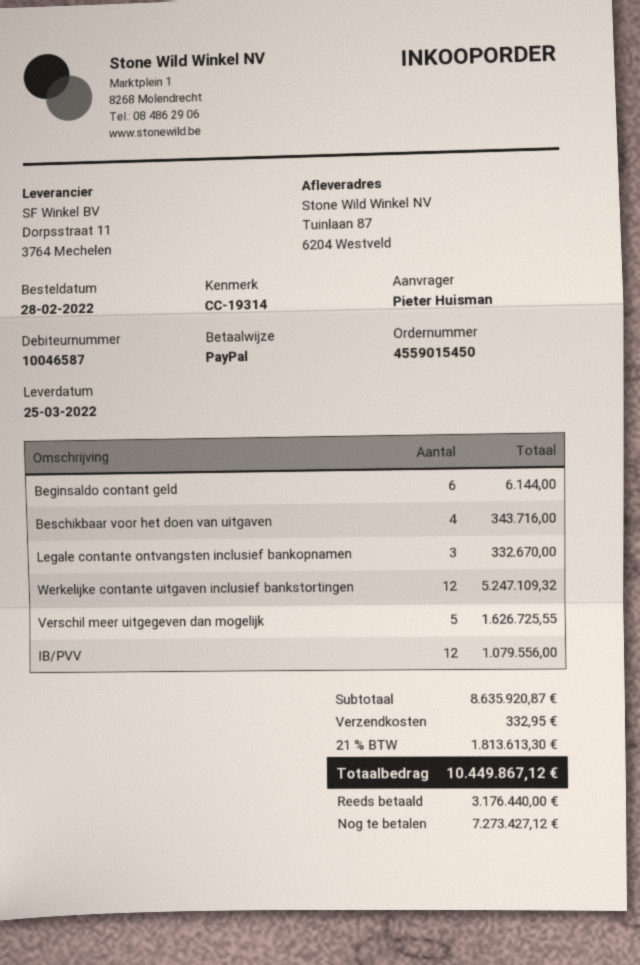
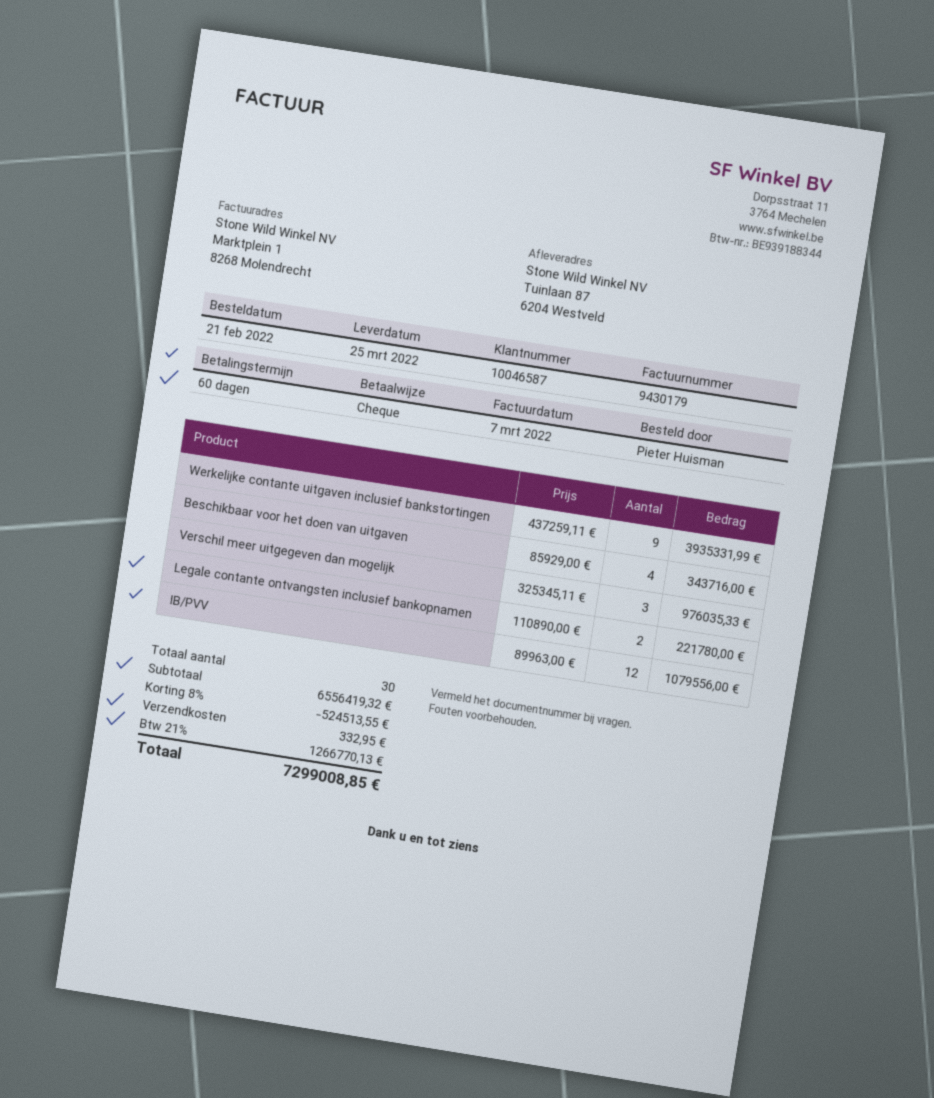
order date: 2022-02-28 -> 2022-02-21
payment method: PayPal -> cheque
Beginsaldo contant geld: 6 for 6144.00 -> none
Legale contante ontvangsten inclusief bankopnamen: 3 for 332670.00 -> 2 for 221780.00
Werkelijke contante uitgaven inclusief bankstortingen: 12 for 5247109.32 -> 9 for 3935331.99
Verschil meer uitgegeven dan mogelijk: 5 for 1626725.55 -> 3 for 976035.33
subtotal: 8635920.87 -> 6556419.32
discount: none -> 8% = 524513.55
tax: 21% = 1813613.30 -> 21% = 1266770.13
total: 10449867.12 -> 7299008.85

